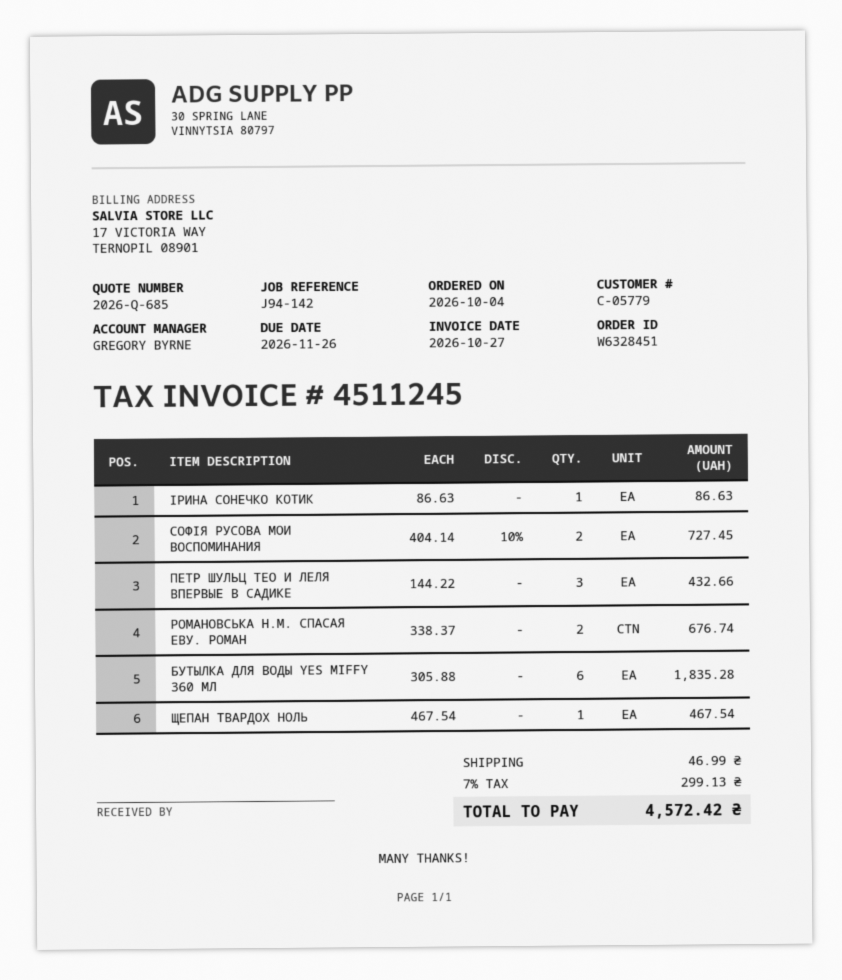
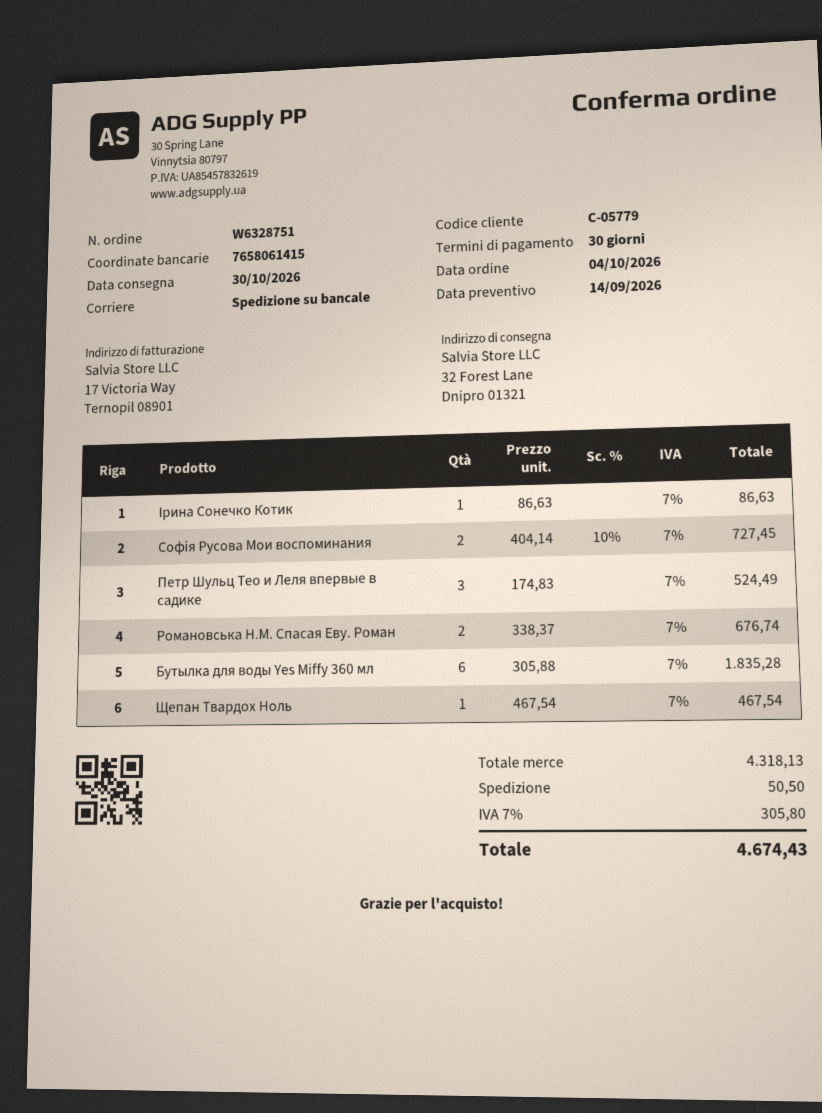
order number: W6328451 -> W6328751
ПЕТР ШУЛЬЦ ТЕО И ЛЕЛЯ ВПЕРВЫЕ В САДИКЕ: 3 x 144.22 = 432.66 -> 3 x 174.83 = 524.49
shipping: 46.99 -> 50.50
tax: 7% = 299.13 -> 7% = 305.80
total: 4572.42 -> 4674.43

